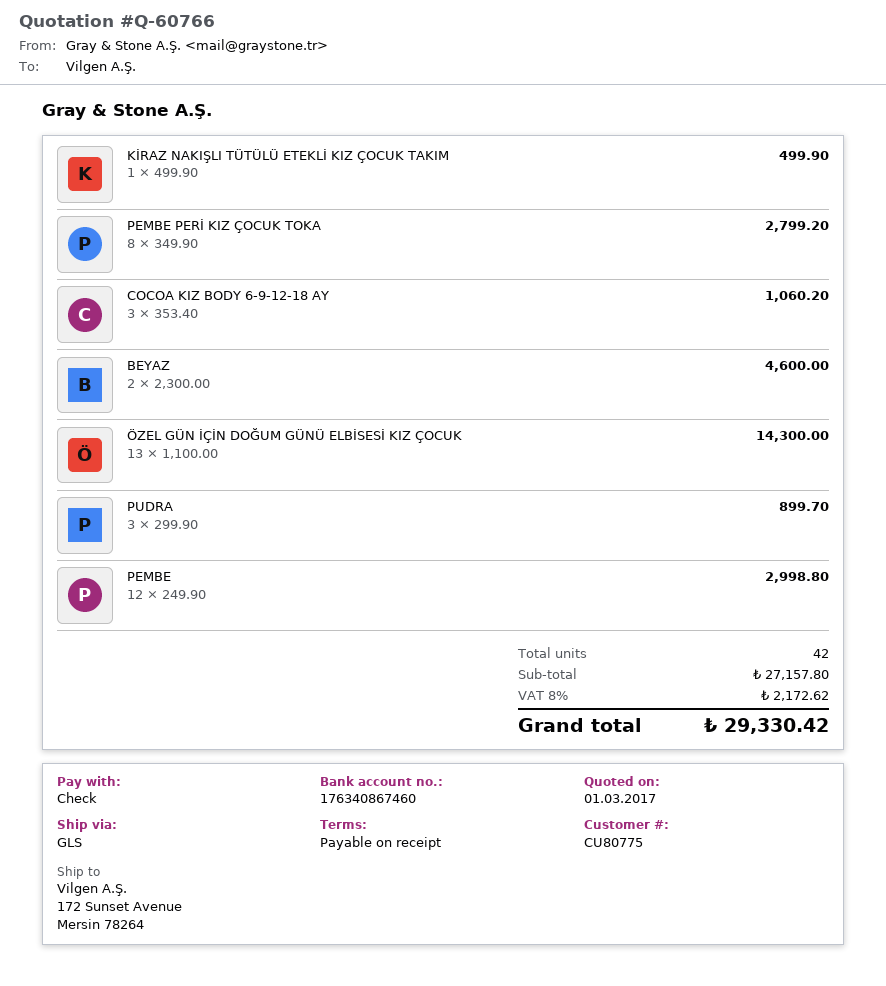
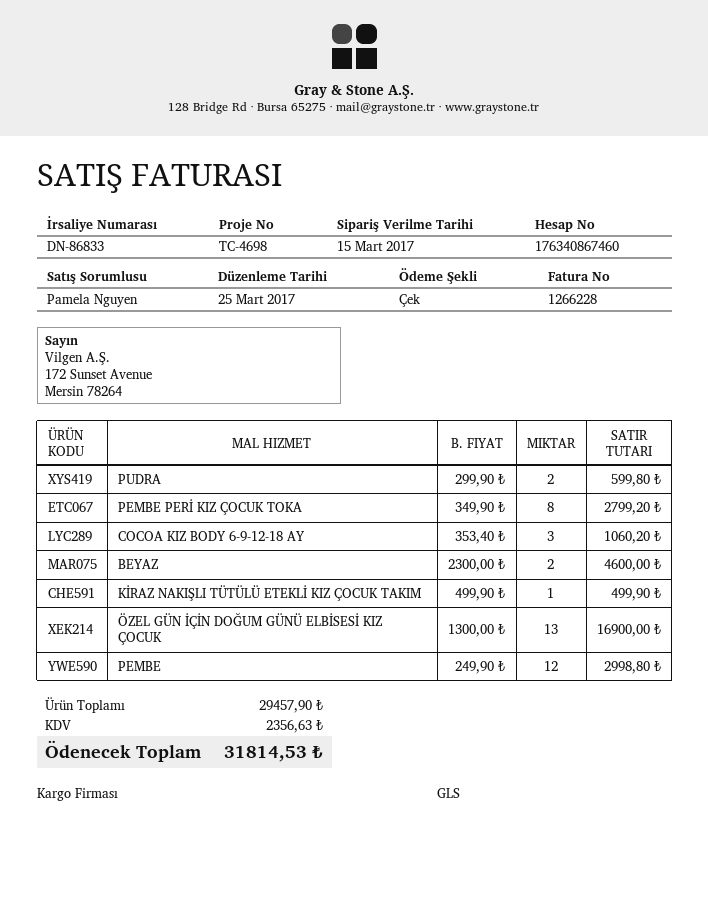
ÖZEL GÜN İÇİN DOĞUM GÜNÜ ELBİSESİ KIZ ÇOCUK: 13 x 1100.00 = 14300.00 -> 13 x 1300.00 = 16900.00
PUDRA: 3 x 299.90 = 899.70 -> 2 x 299.90 = 599.80
subtotal: 27157.80 -> 29457.90
tax: 2172.62 -> 2356.63
total: 29330.42 -> 31814.53

